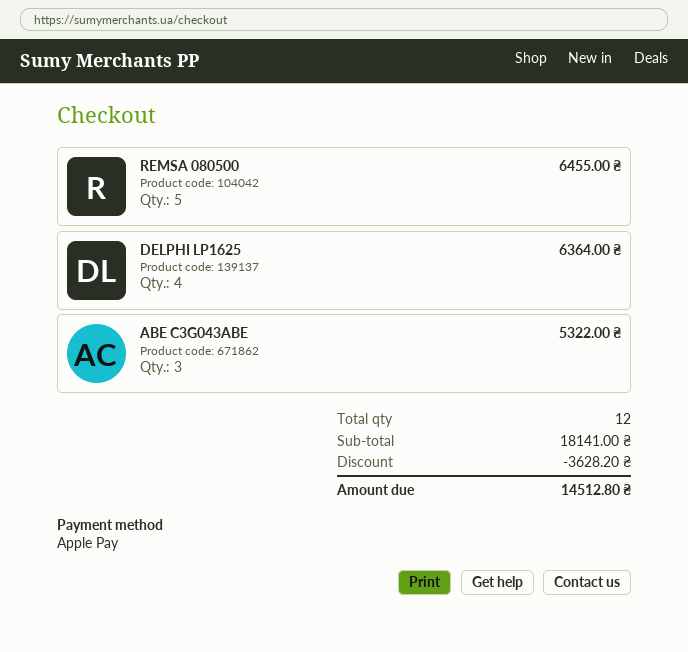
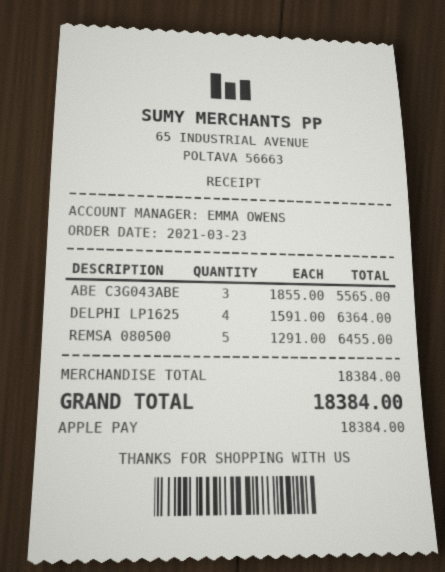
ABE C3G043ABE: 3 for 5322.00 -> 3 for 5565.00
subtotal: 18141.00 -> 18384.00
discount: 3628.20 -> none
total: 14512.80 -> 18384.00

